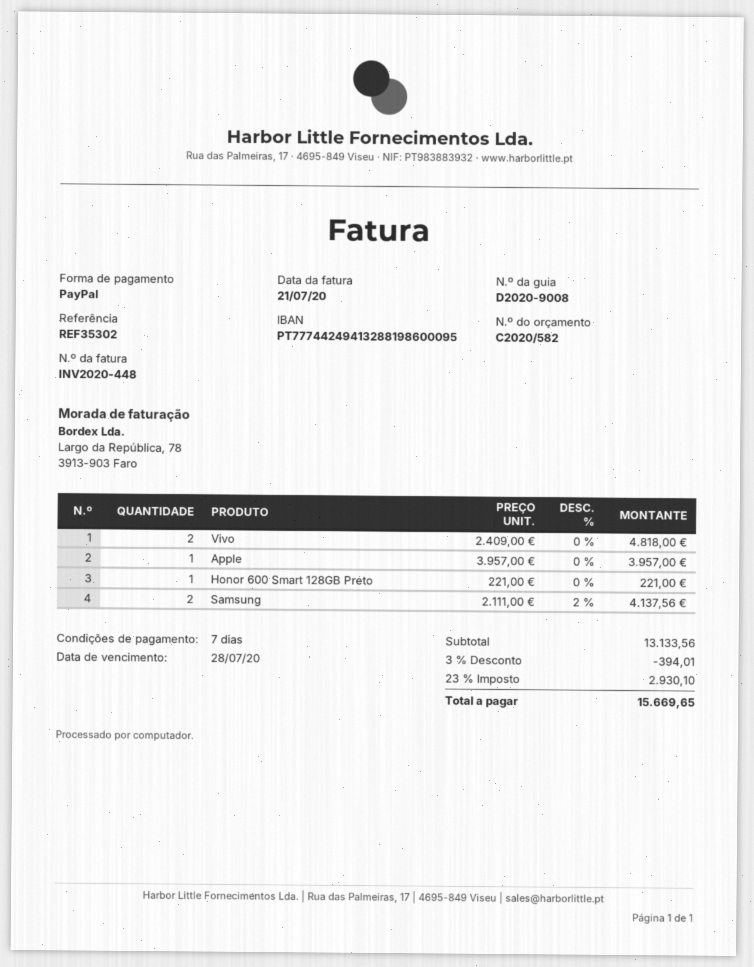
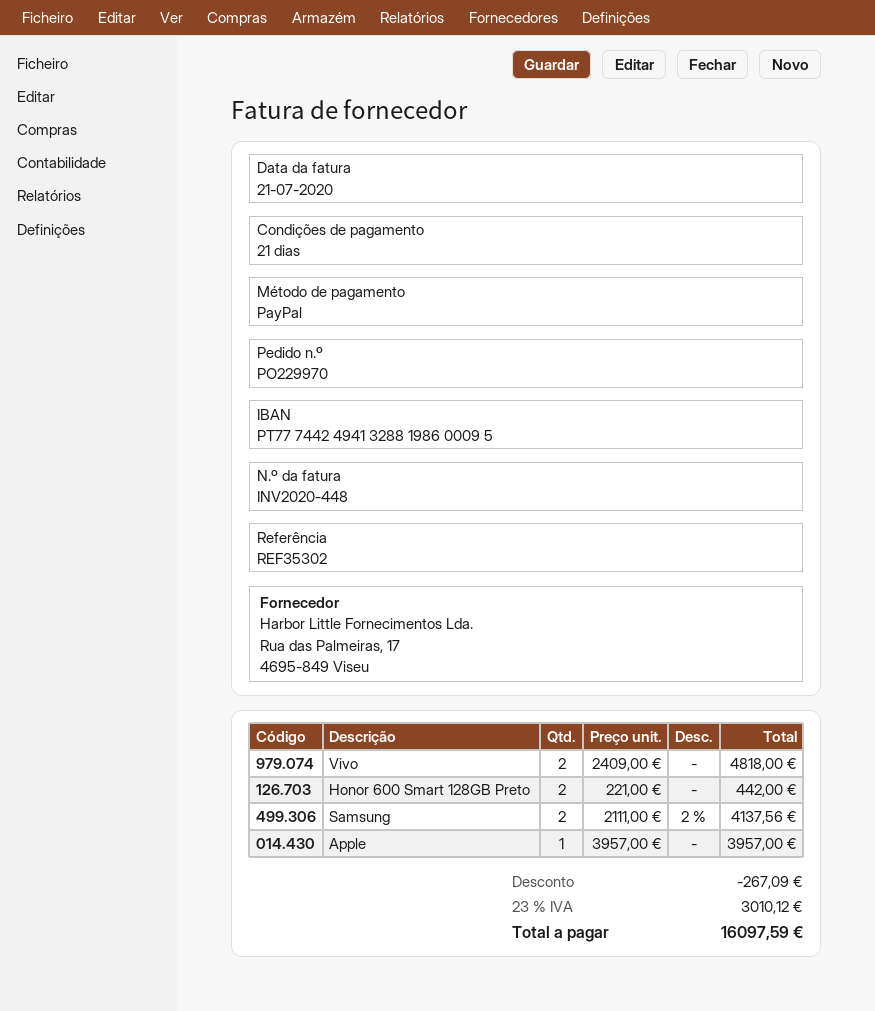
payment terms: 7 days -> 21 days
Honor 600 Smart 128GB Preto: 1 x 221.00 = 221.00 -> 2 x 221.00 = 442.00
discount: 394.01 -> 267.09
tax: 23% = 2930.10 -> 23% = 3010.12
total: 15669.65 -> 16097.59

